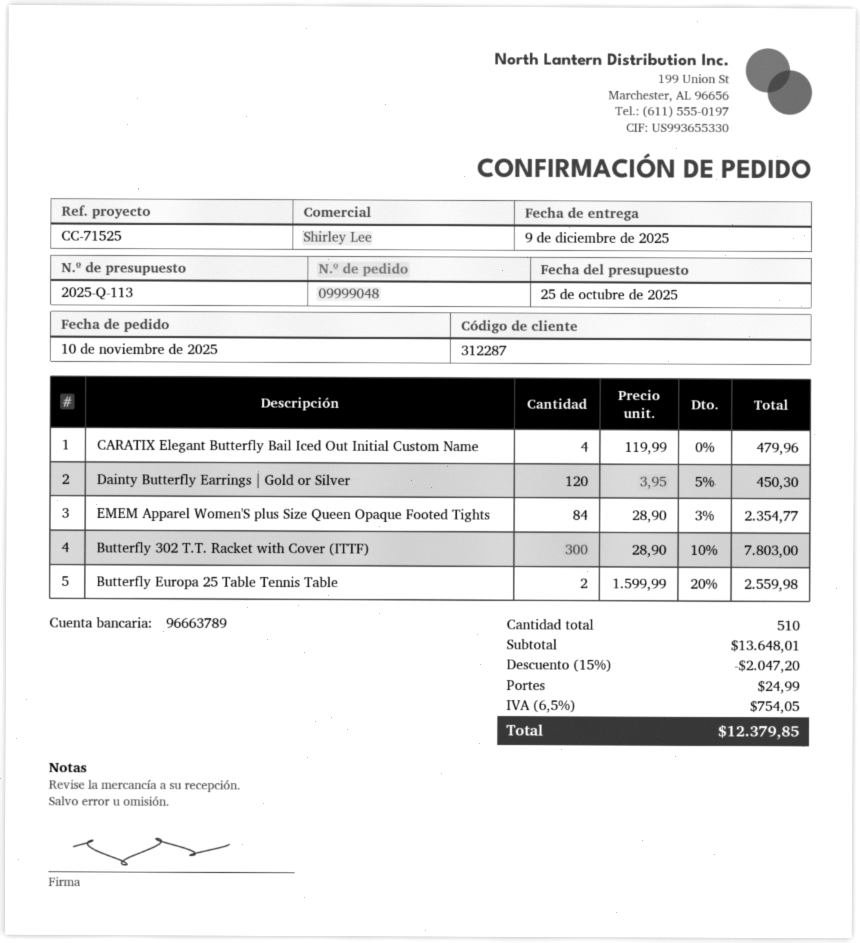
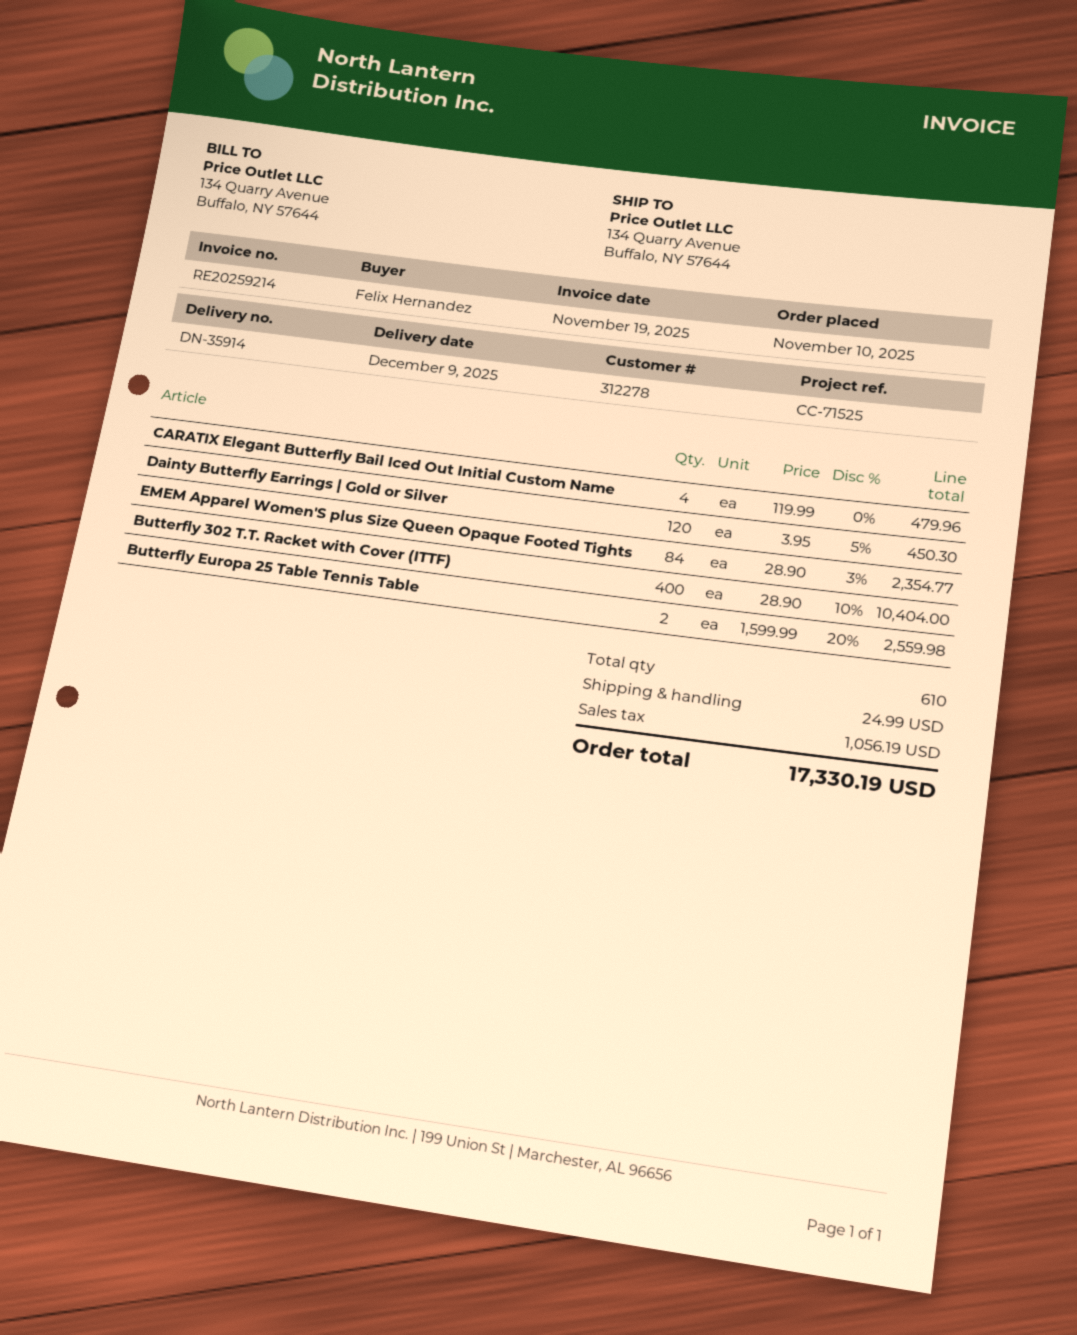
customer number: 312287 -> 312278
Butterfly 302 T.T. Racket with Cover (ITTF): 300 x 28.90 - 10% = 7803.00 -> 400 x 28.90 - 10% = 10404.00
total quantity: 510 -> 610
discount: 15% = 2047.20 -> none
tax: 754.05 -> 1056.19
total: 12379.85 -> 17330.19

